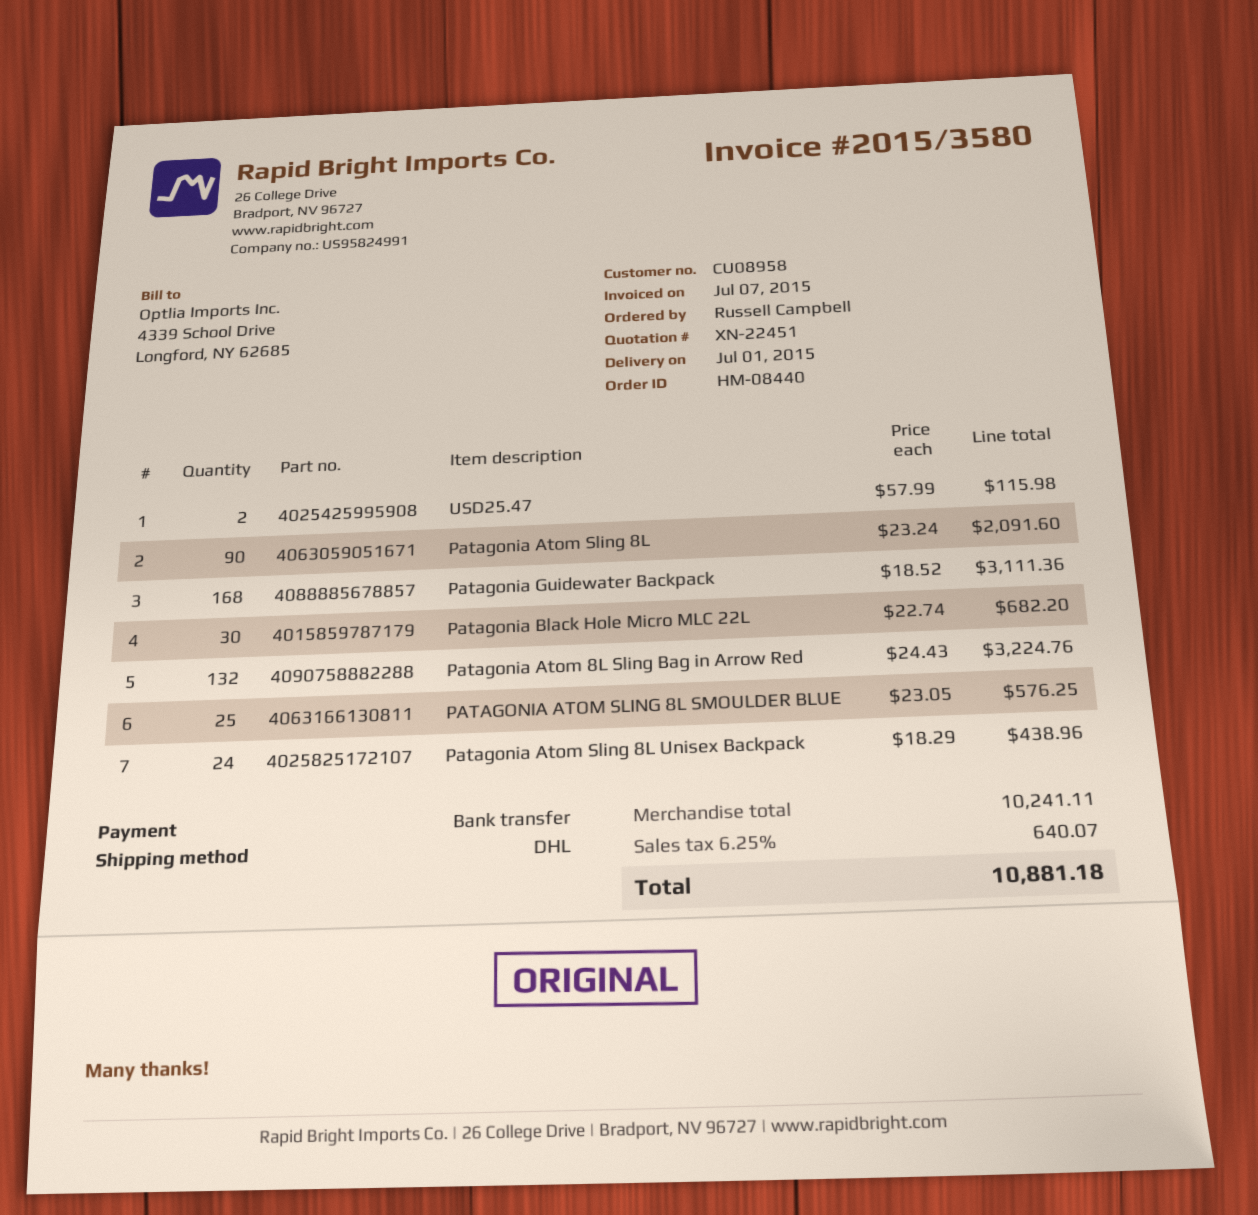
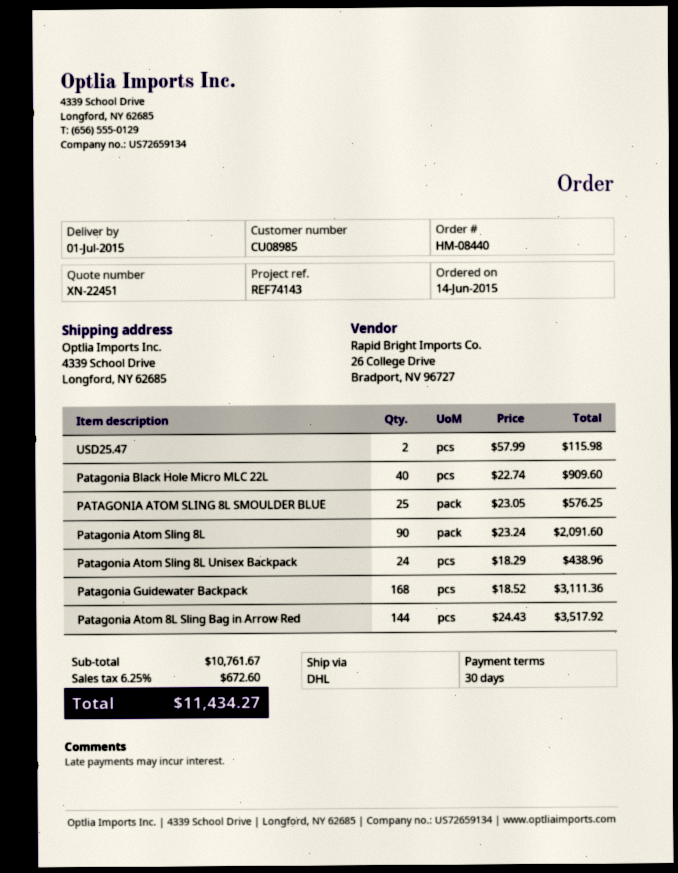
customer number: CU08958 -> CU08985
Patagonia Black Hole Micro MLC 22L: 30 x 22.74 = 682.20 -> 40 x 22.74 = 909.60
Patagonia Atom 8L Sling Bag in Arrow Red: 132 x 24.43 = 3224.76 -> 144 x 24.43 = 3517.92
subtotal: 10241.11 -> 10761.67
tax: 6.25% = 640.07 -> 6.25% = 672.60
total: 10881.18 -> 11434.27

